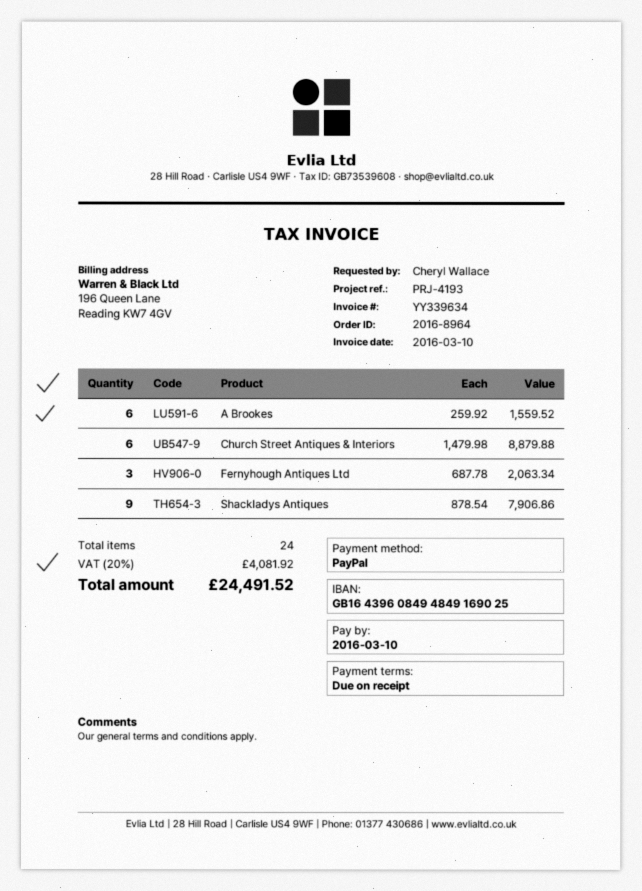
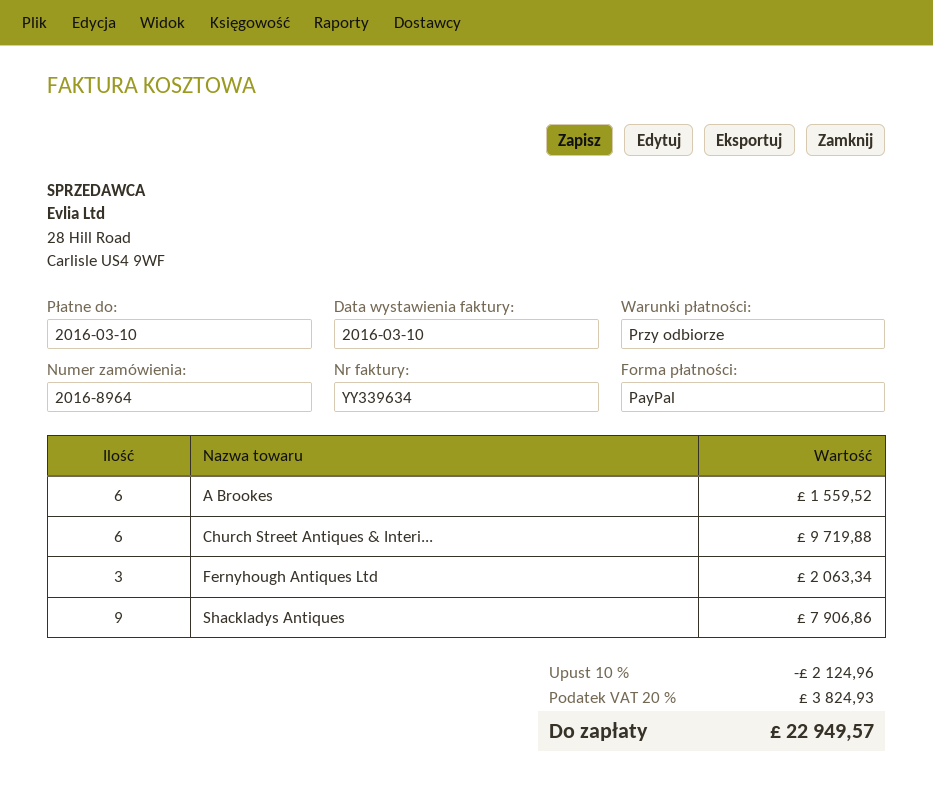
Church Street Antiques & Interiors: 6 for 8879.88 -> 6 for 9719.88
discount: none -> 10% = 2124.96
tax: 20% = 4081.92 -> 20% = 3824.93
total: 24491.52 -> 22949.57

